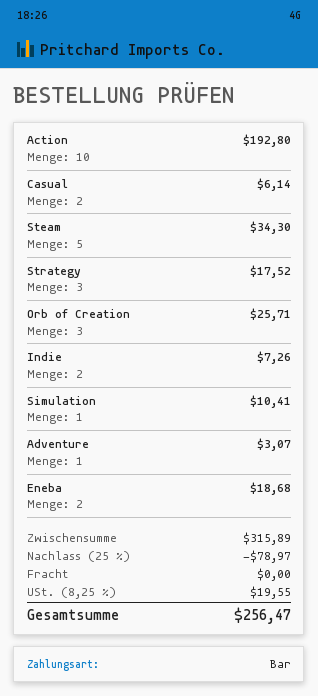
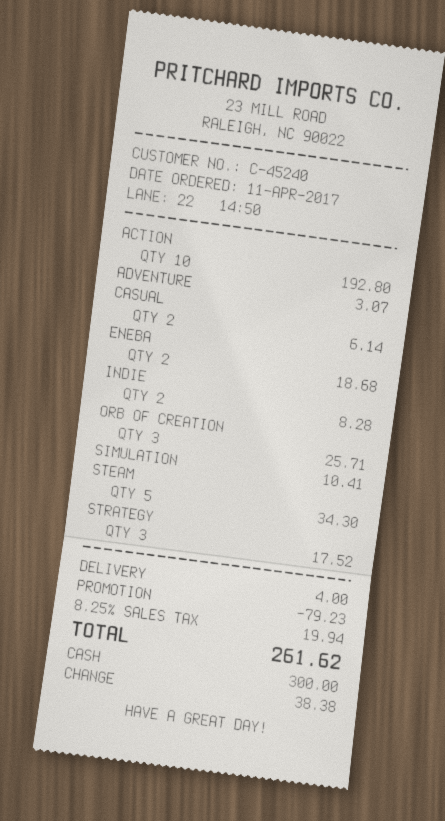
Indie: 2 for 7.26 -> 2 for 8.28
discount: 78.97 -> 79.23
shipping: 0.00 -> 4.00
tax: 8.25% = 19.55 -> 8.25% = 19.94
total: 256.47 -> 261.62

